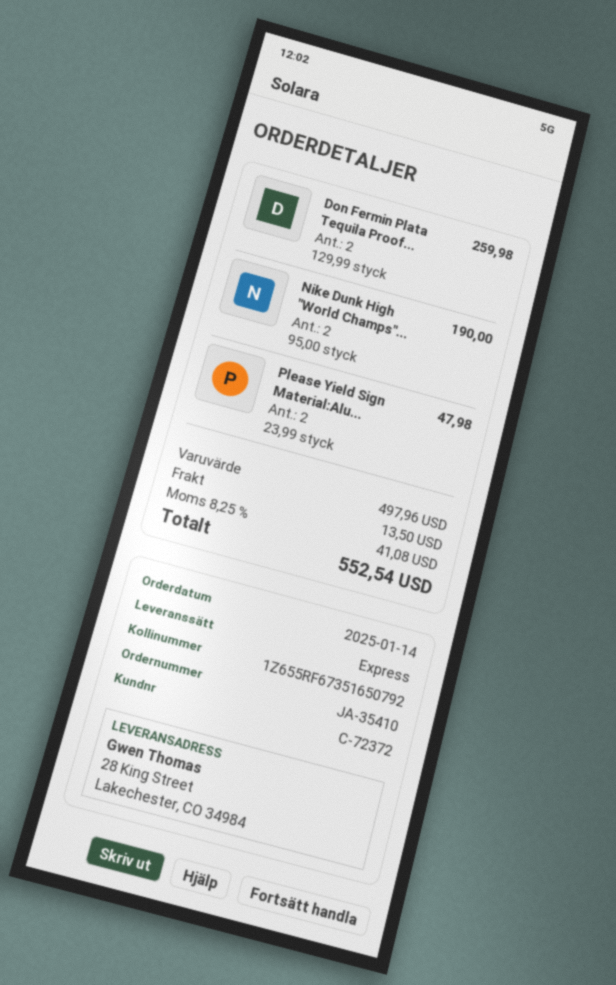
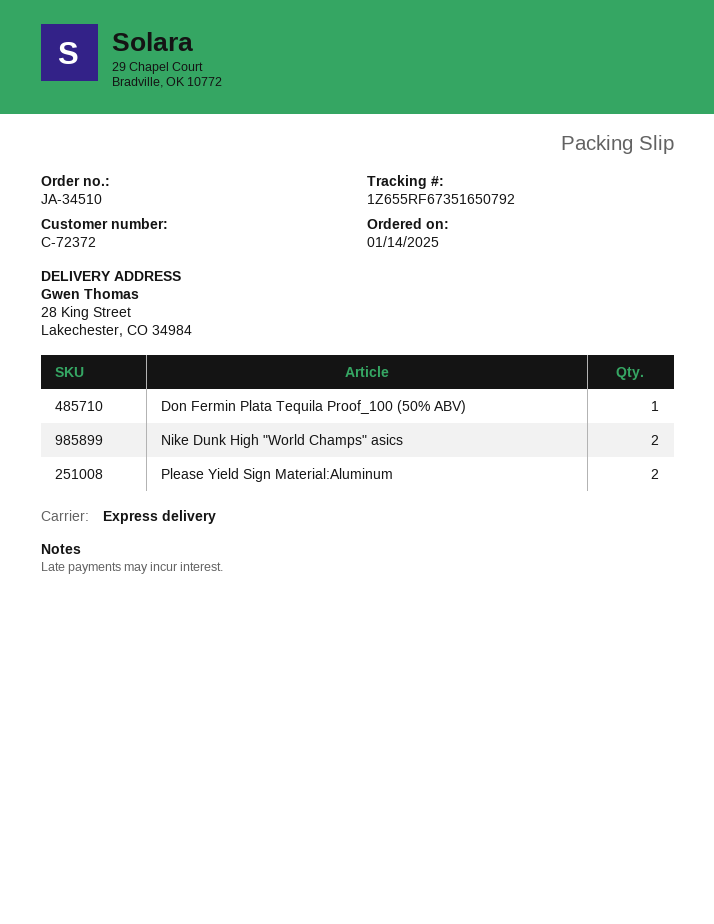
order number: JA-35410 -> JA-34510
Don Fermin Plata Tequila Proof...: 2 -> 1

